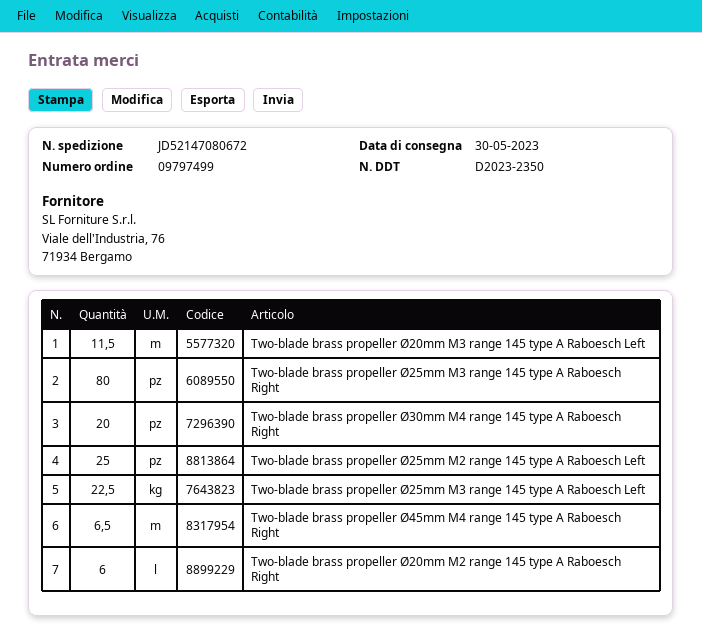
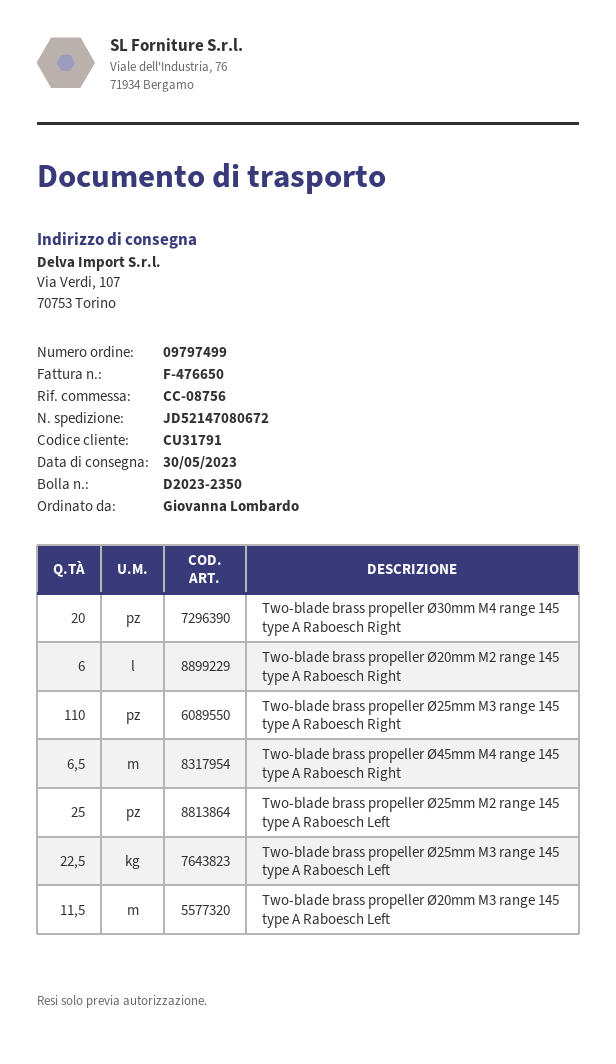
Two-blade brass propeller Ø25mm M3 range 145 type A Raboesch Right: 80 -> 110

